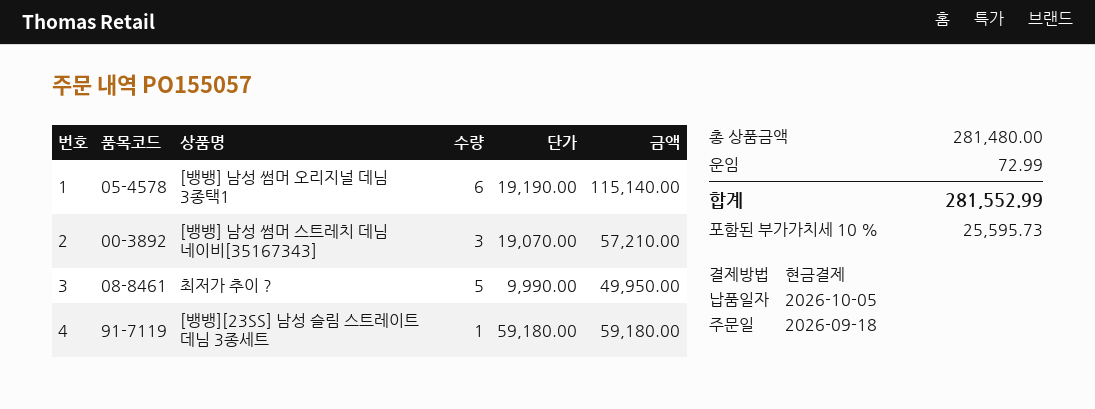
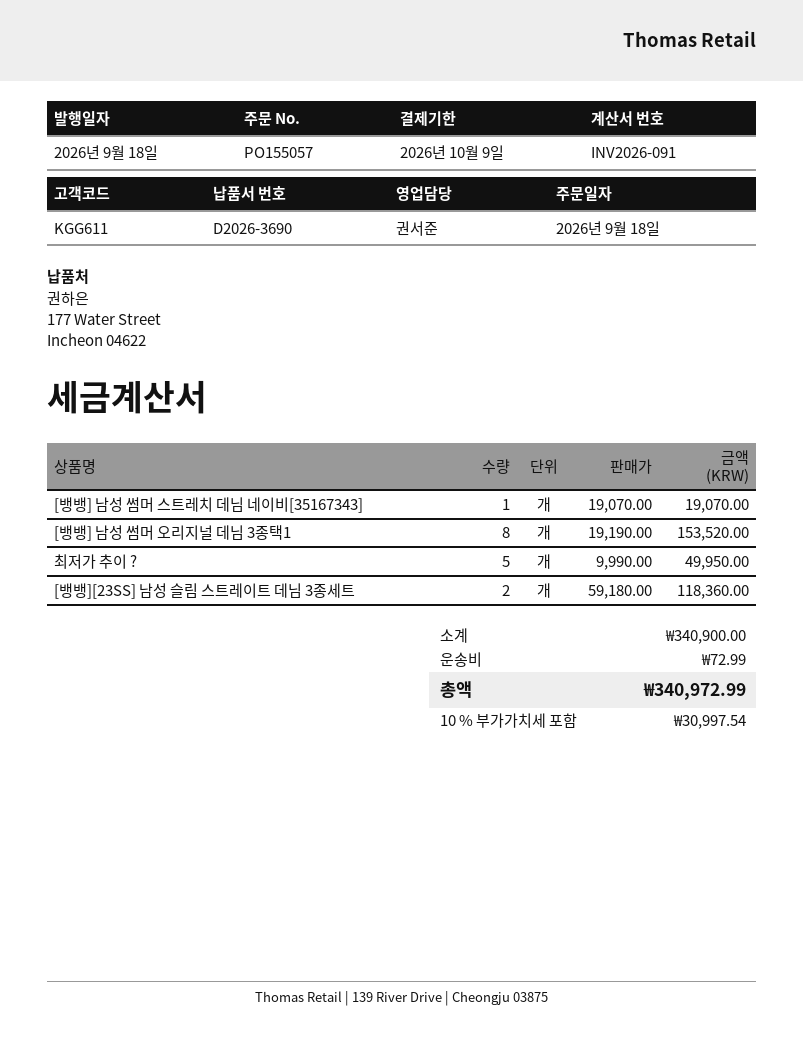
[뱅뱅] 남성 썸머 오리지널 데님 3종택1: 6 x 19190.00 = 115140.00 -> 8 x 19190.00 = 153520.00
[뱅뱅] 남성 썸머 스트레치 데님 네이비[35167343]: 3 x 19070.00 = 57210.00 -> 1 x 19070.00 = 19070.00
[뱅뱅][23SS] 남성 슬림 스트레이트 데님 3종세트: 1 x 59180.00 = 59180.00 -> 2 x 59180.00 = 118360.00
subtotal: 281480.00 -> 340900.00
tax: 10% = 25595.73 -> 10% = 30997.54
total: 281552.99 -> 340972.99

